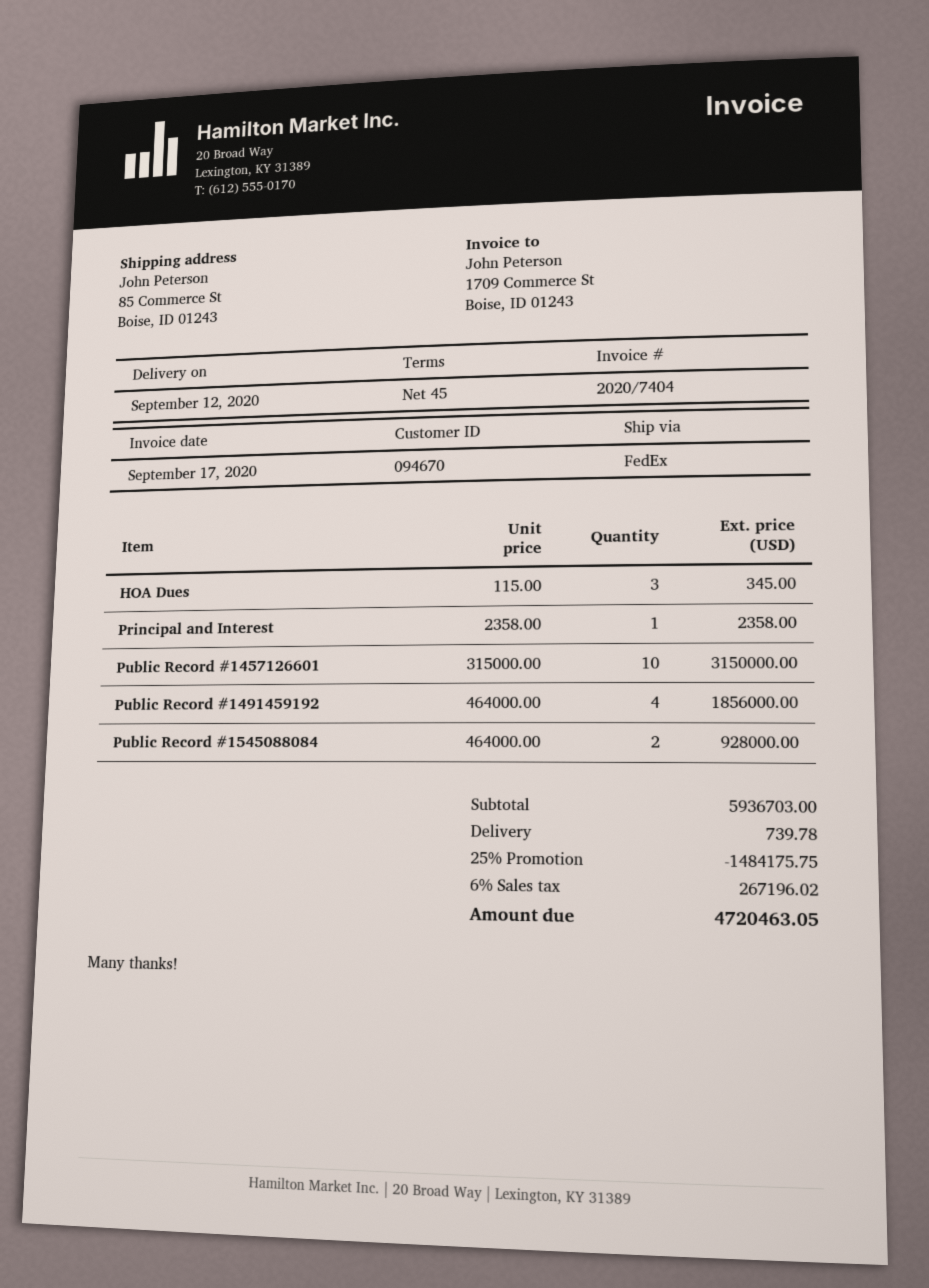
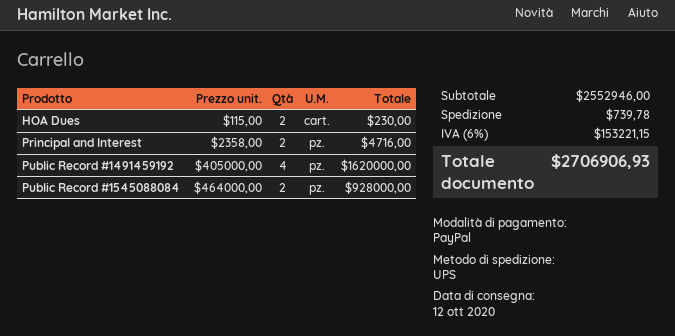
delivery date: 2020-09-12 -> 2020-10-12
shipping method: FedEx -> UPS
HOA Dues: 3 x 115.00 = 345.00 -> 2 x 115.00 = 230.00
Principal and Interest: 1 x 2358.00 = 2358.00 -> 2 x 2358.00 = 4716.00
Public Record #1457126601: 10 x 315000.00 = 3150000.00 -> none
Public Record #1491459192: 4 x 464000.00 = 1856000.00 -> 4 x 405000.00 = 1620000.00
subtotal: 5936703.00 -> 2552946.00
discount: 25% = 1484175.75 -> none
tax: 6% = 267196.02 -> 6% = 153221.15
total: 4720463.05 -> 2706906.93

